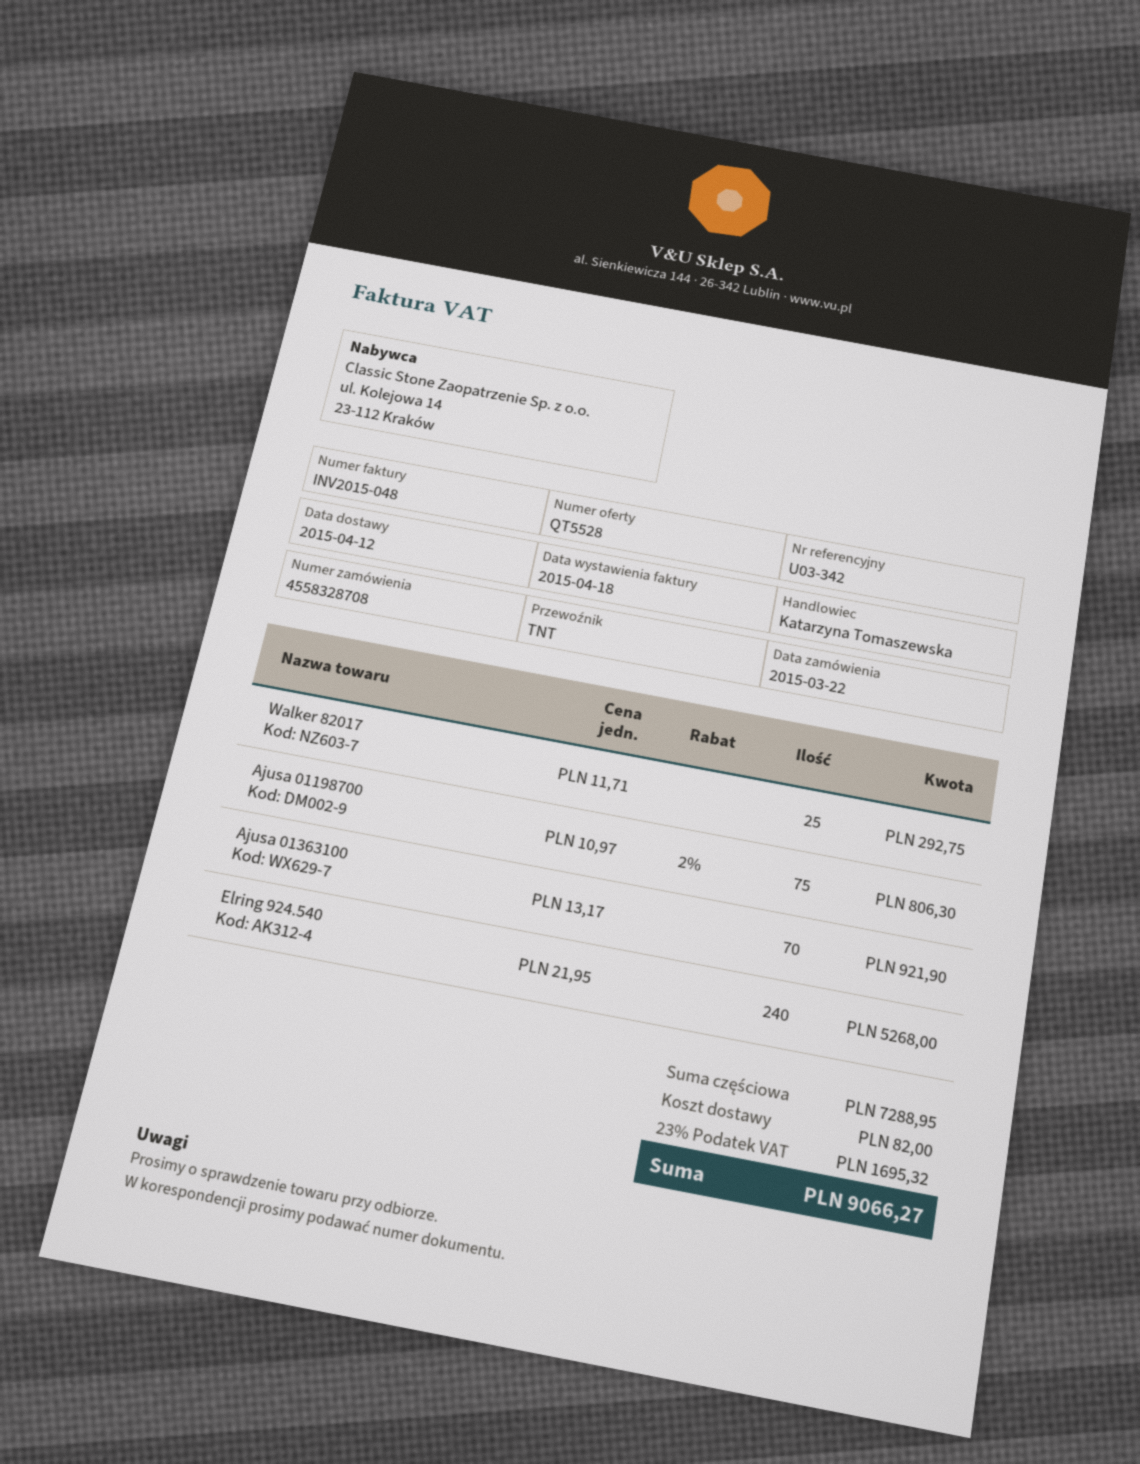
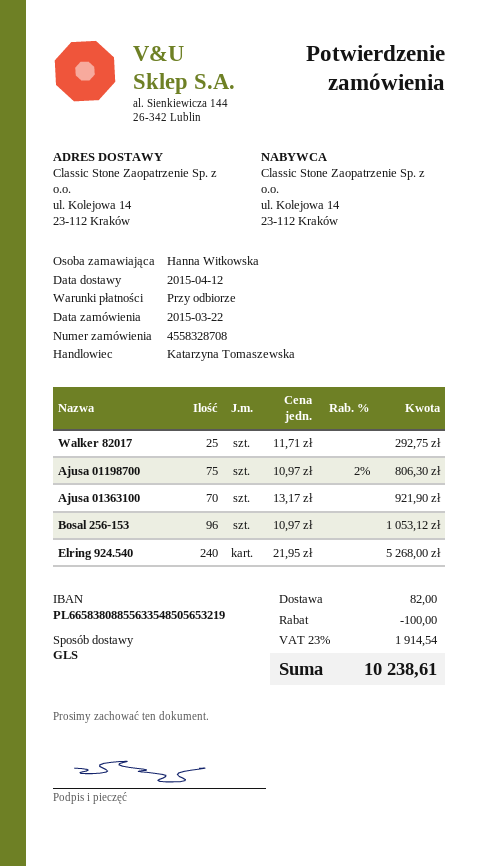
shipping method: TNT -> GLS
Bosal 256-153: none -> 96 x 10.97 = 1053.12
discount: none -> 100.00
tax: 23% = 1695.32 -> 23% = 1914.54
total: 9066.27 -> 10238.61

